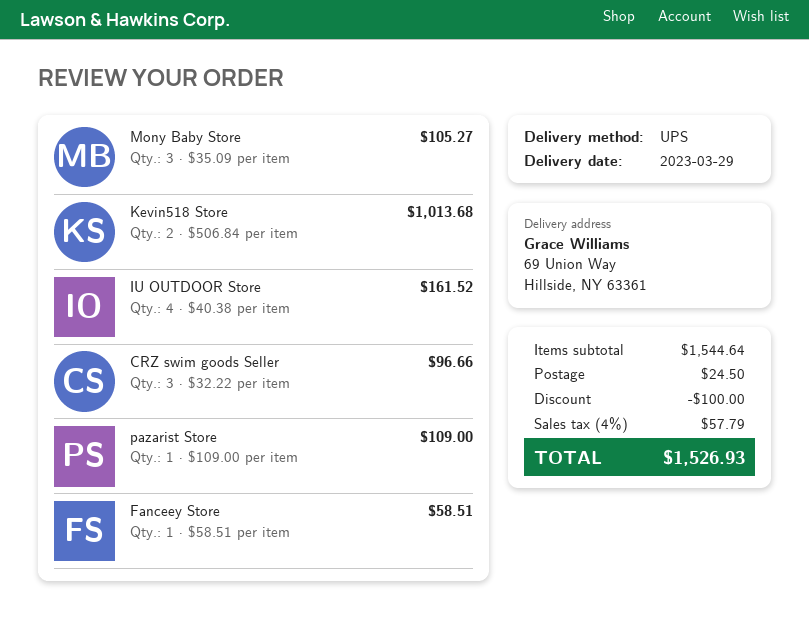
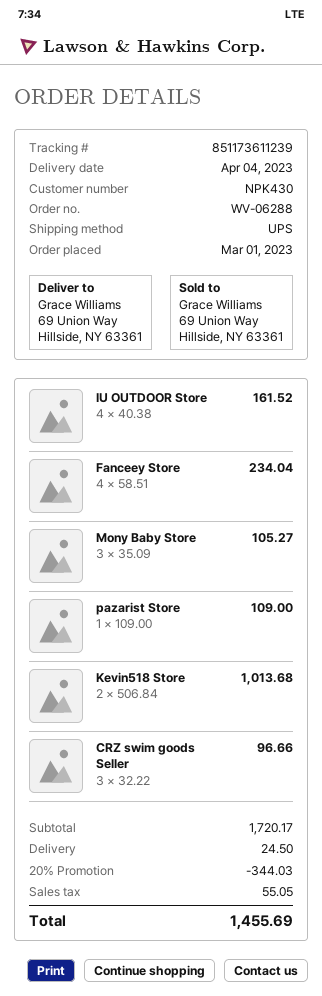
delivery date: 2023-03-29 -> 2023-04-04
Fanceey Store: 1 x 58.51 = 58.51 -> 4 x 58.51 = 234.04
subtotal: 1544.64 -> 1720.17
discount: 100.00 -> 344.03
tax: 57.79 -> 55.05
total: 1526.93 -> 1455.69

